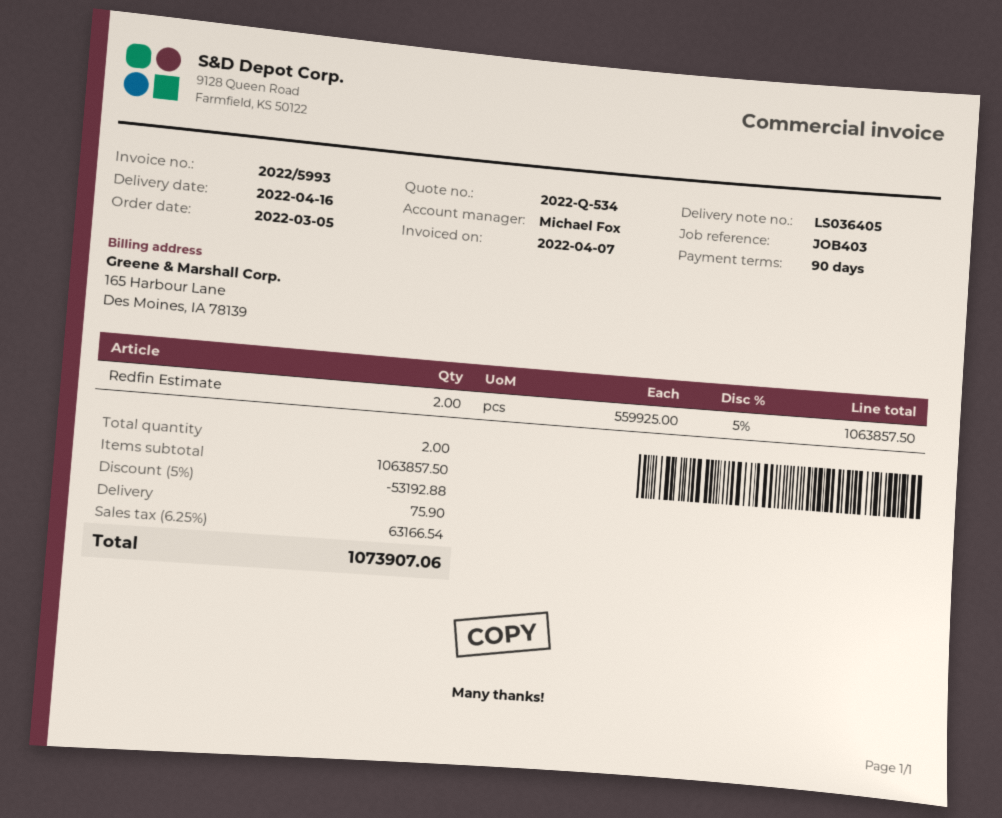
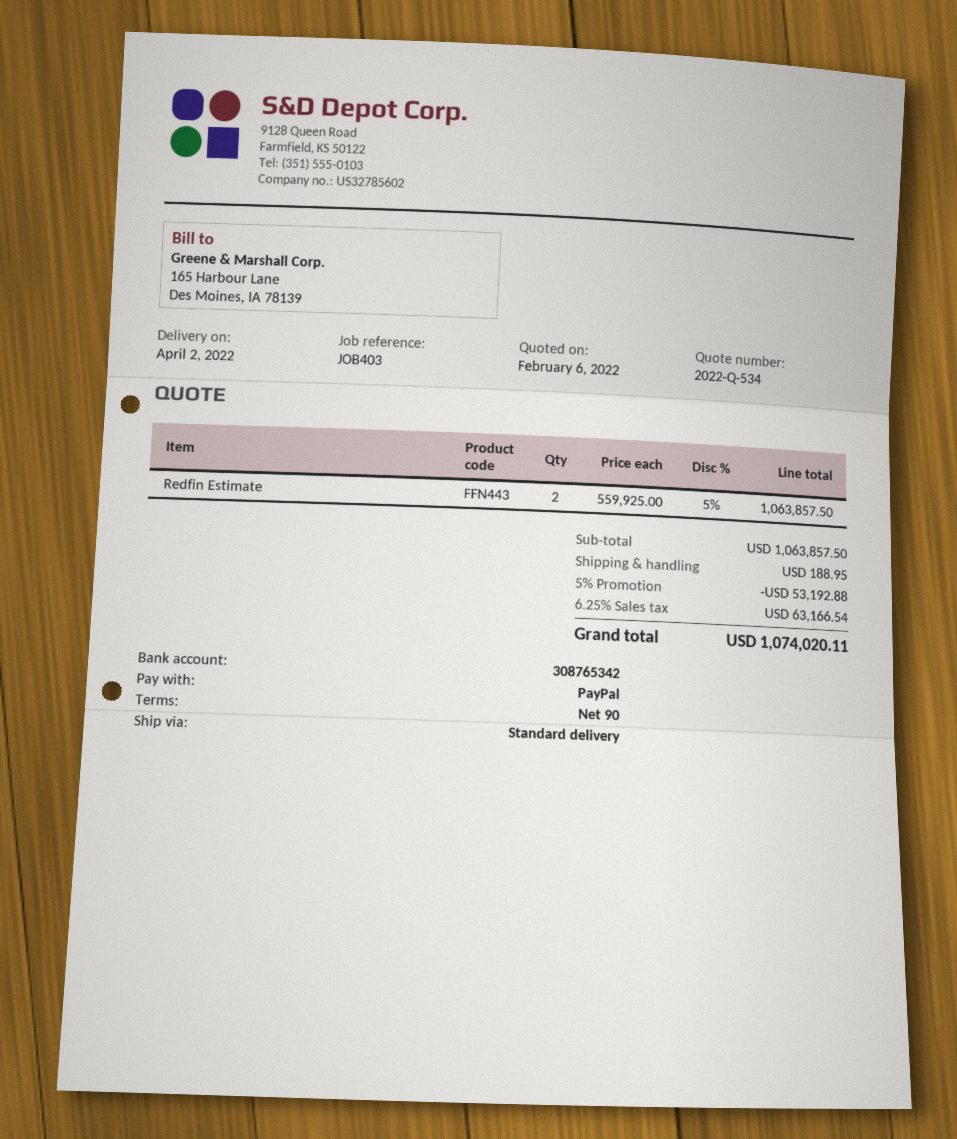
delivery date: 2022-04-16 -> 2022-04-02
shipping: 75.90 -> 188.95
total: 1073907.06 -> 1074020.11

